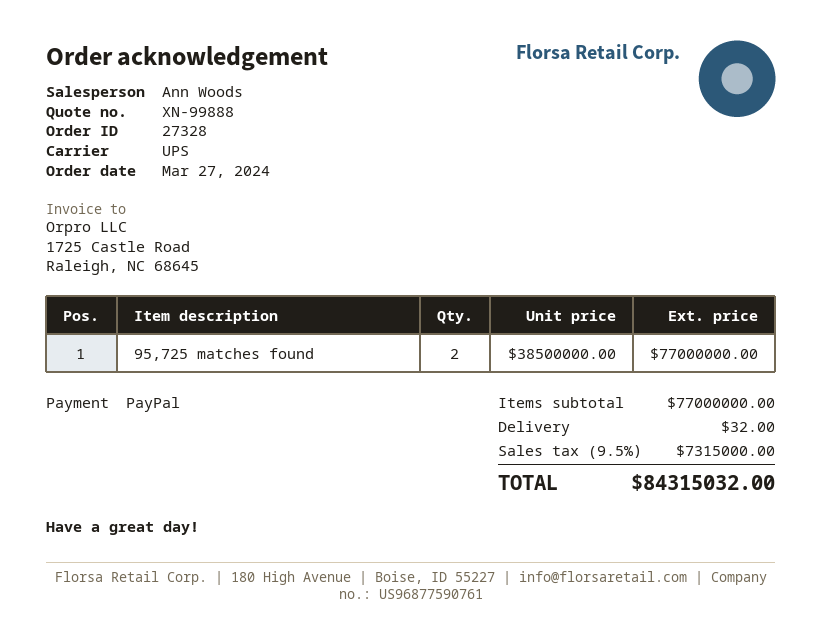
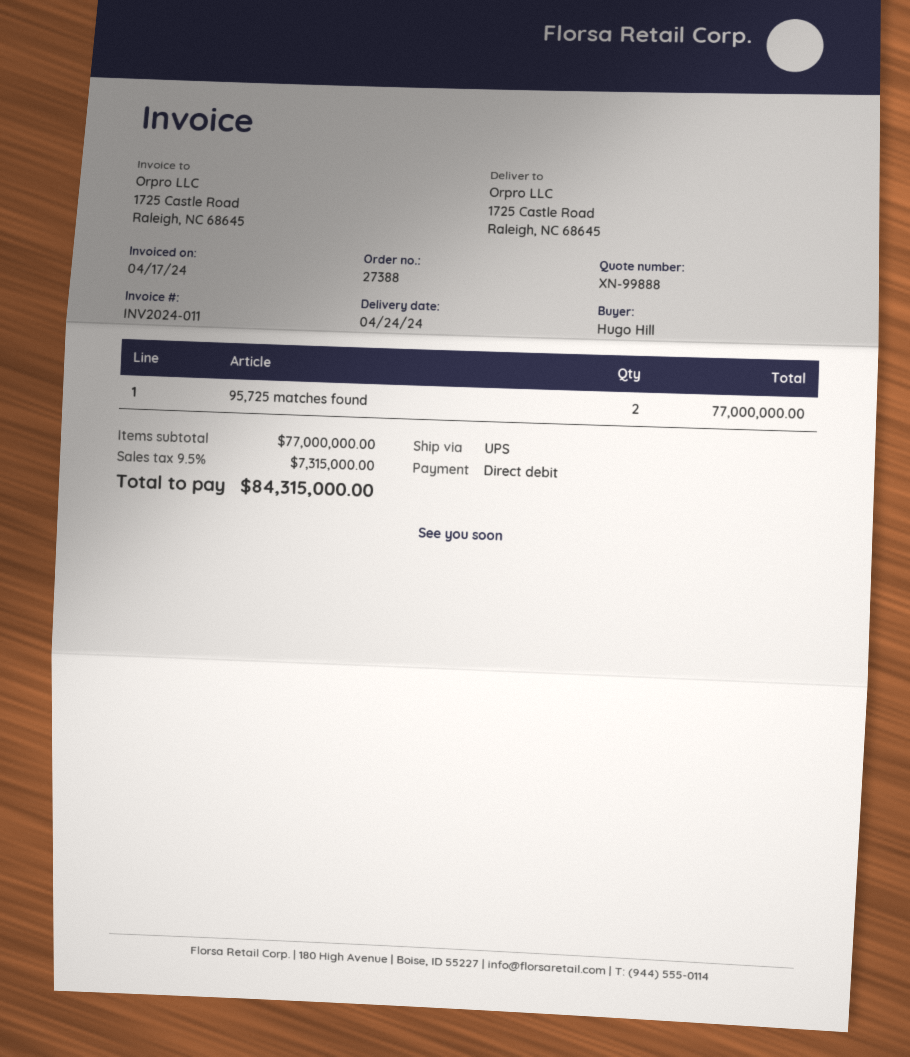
order number: 27328 -> 27388
payment method: PayPal -> direct debit
shipping: 32.00 -> none
total: 84315032.00 -> 84315000.00

